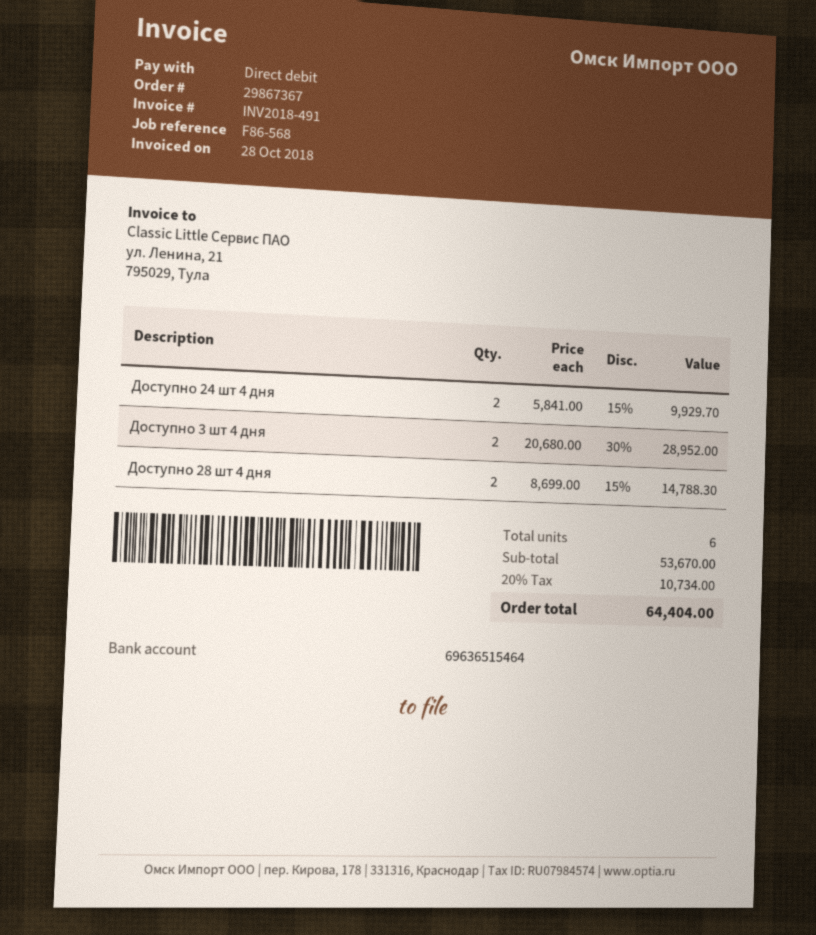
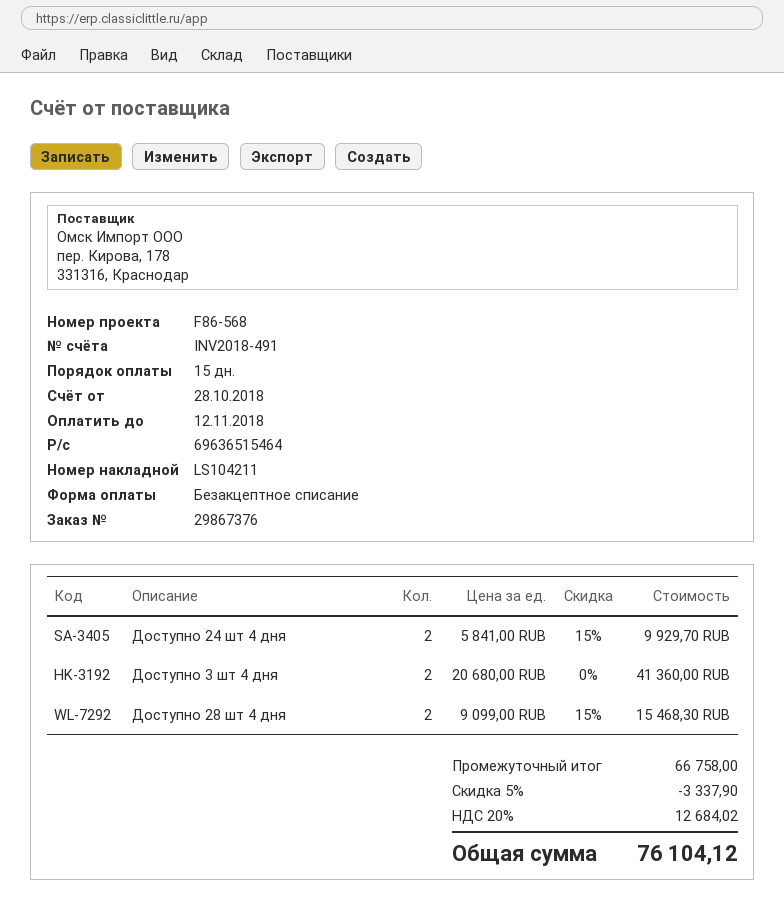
order number: 29867367 -> 29867376
Доступно 3 шт 4 дня: 2 x 20680.00 - 30% = 28952.00 -> 2 x 20680.00 = 41360.00
Доступно 28 шт 4 дня: 2 x 8699.00 - 15% = 14788.30 -> 2 x 9099.00 - 15% = 15468.30
subtotal: 53670.00 -> 66758.00
discount: none -> 5% = 3337.90
tax: 20% = 10734.00 -> 20% = 12684.02
total: 64404.00 -> 76104.12

